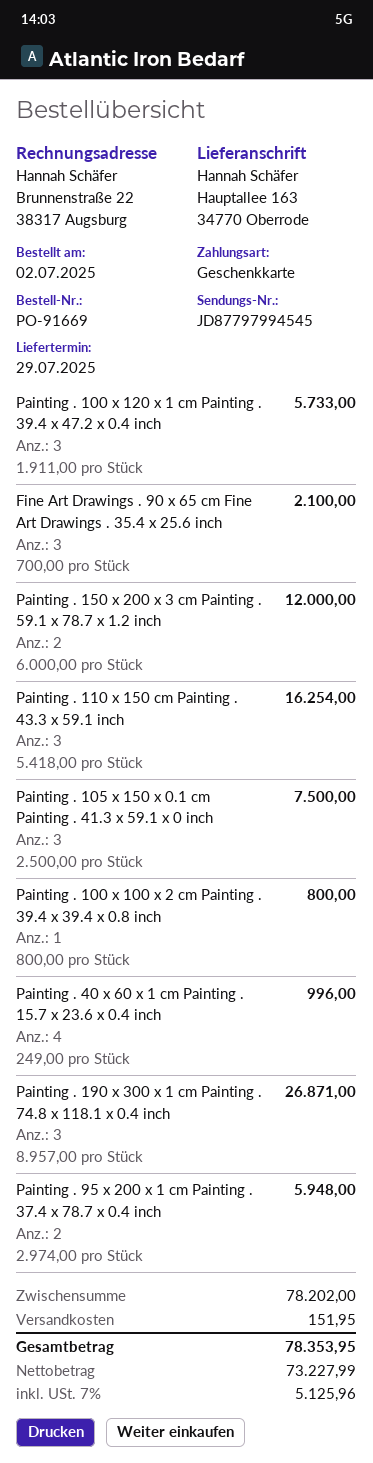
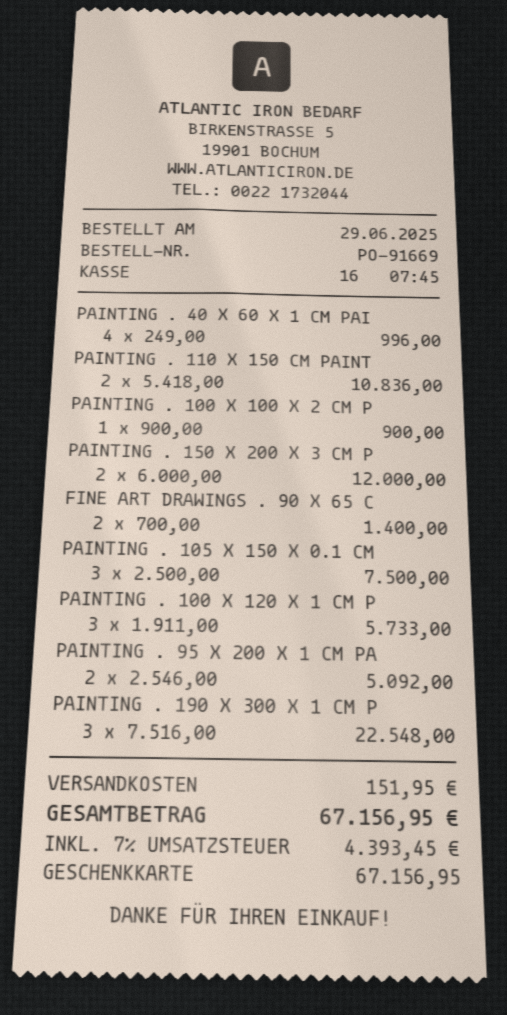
order date: 2025-07-02 -> 2025-06-29
Fine Art Drawings . 90 x 65 cm Fine Art Drawings . 35.4 x 25.6 inch: 3 x 700.00 = 2100.00 -> 2 x 700.00 = 1400.00
Painting . 110 x 150 cm Painting . 43.3 x 59.1 inch: 3 x 5418.00 = 16254.00 -> 2 x 5418.00 = 10836.00
Painting . 100 x 100 x 2 cm Painting . 39.4 x 39.4 x 0.8 inch: 1 x 800.00 = 800.00 -> 1 x 900.00 = 900.00
Painting . 190 x 300 x 1 cm Painting . 74.8 x 118.1 x 0.4 inch: 3 x 8957.00 = 26871.00 -> 3 x 7516.00 = 22548.00
Painting . 95 x 200 x 1 cm Painting . 37.4 x 78.7 x 0.4 inch: 2 x 2974.00 = 5948.00 -> 2 x 2546.00 = 5092.00
tax: 7% = 5125.96 -> 7% = 4393.45
total: 78353.95 -> 67156.95

